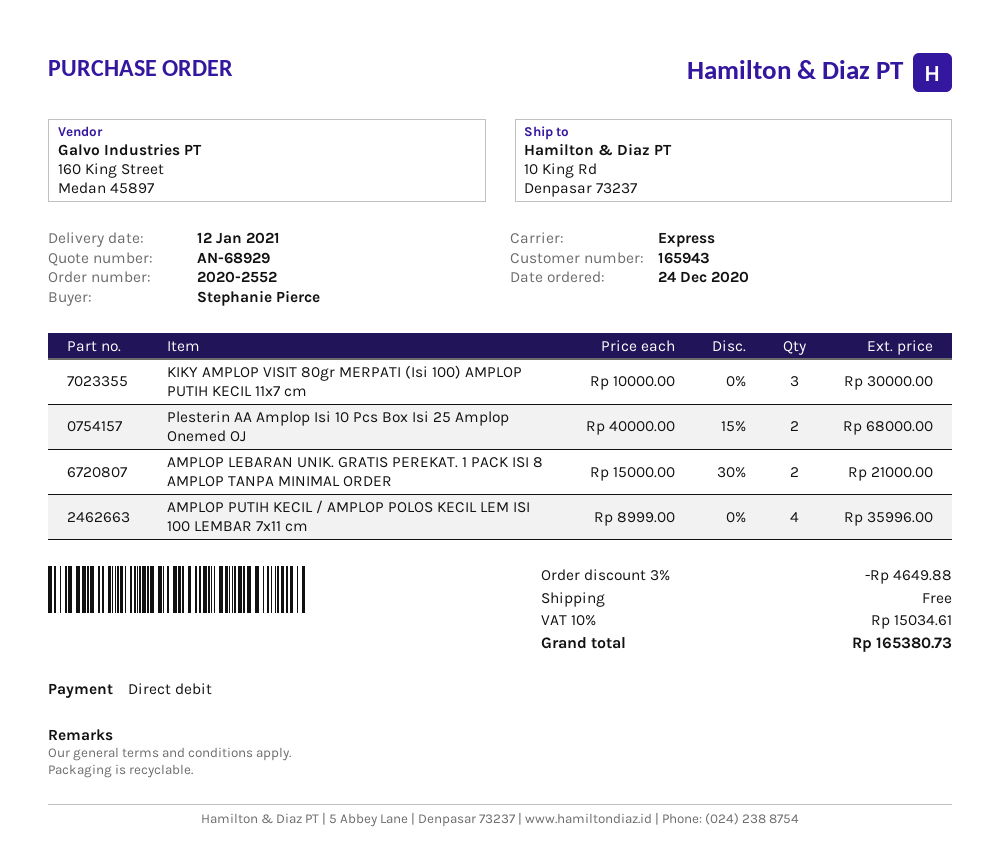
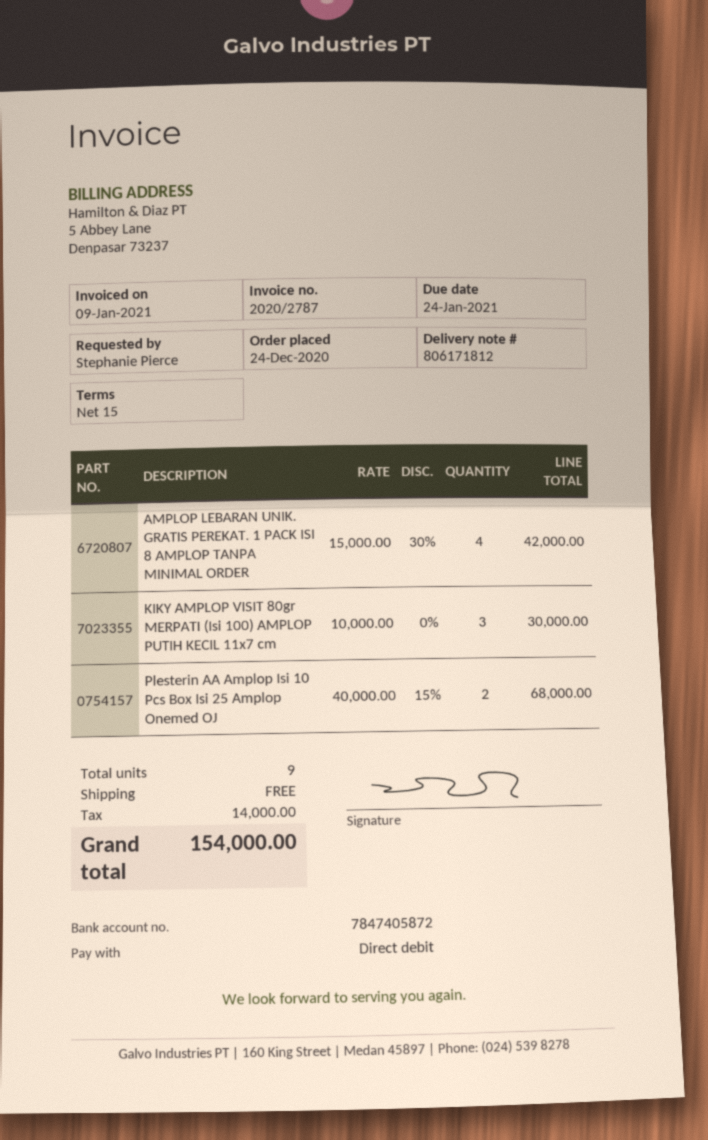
AMPLOP LEBARAN UNIK. GRATIS PEREKAT. 1 PACK ISI 8 AMPLOP TANPA MINIMAL ORDER: 2 x 15000.00 - 30% = 21000.00 -> 4 x 15000.00 - 30% = 42000.00
AMPLOP PUTIH KECIL / AMPLOP POLOS KECIL LEM ISI 100 LEMBAR 7x11 cm: 4 x 8999.00 = 35996.00 -> none
discount: 3% = 4649.88 -> none
tax: 15034.61 -> 14000.00
total: 165380.73 -> 154000.00

